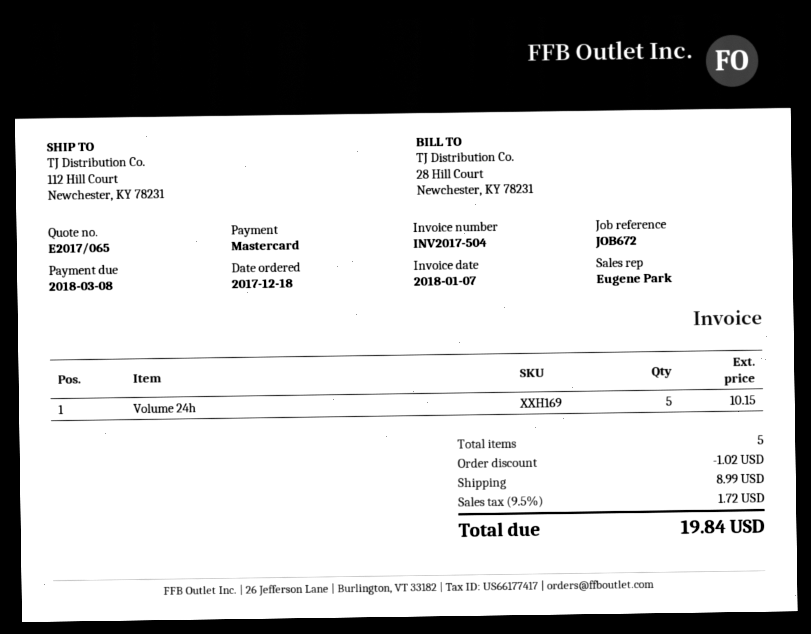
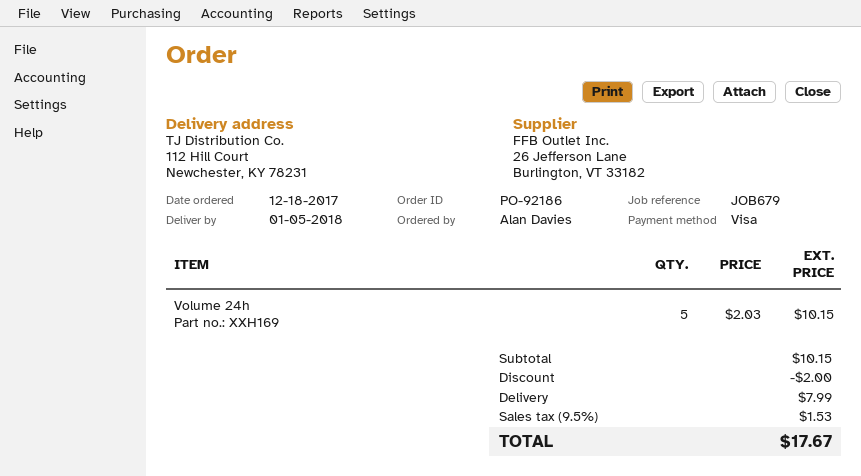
reference: JOB672 -> JOB679
payment method: Mastercard -> Visa
discount: 1.02 -> 2.00
shipping: 8.99 -> 7.99
tax: 9.5% = 1.72 -> 9.5% = 1.53
total: 19.84 -> 17.67

